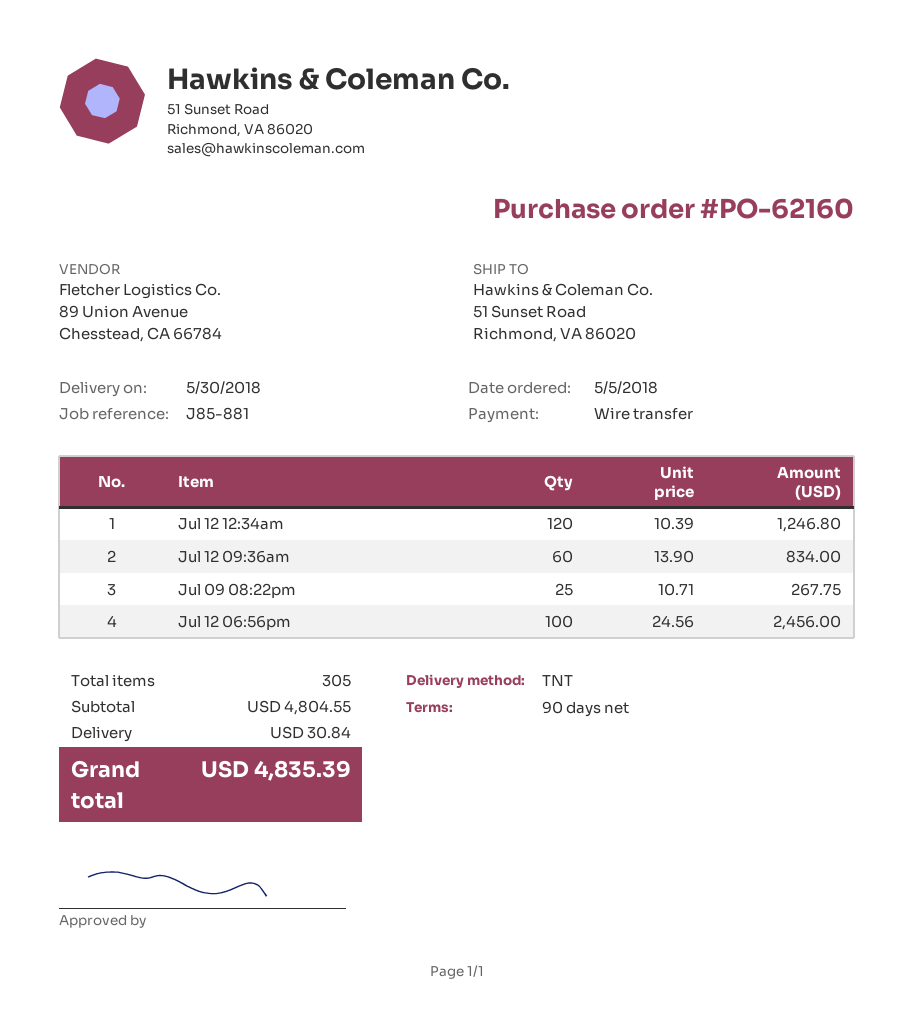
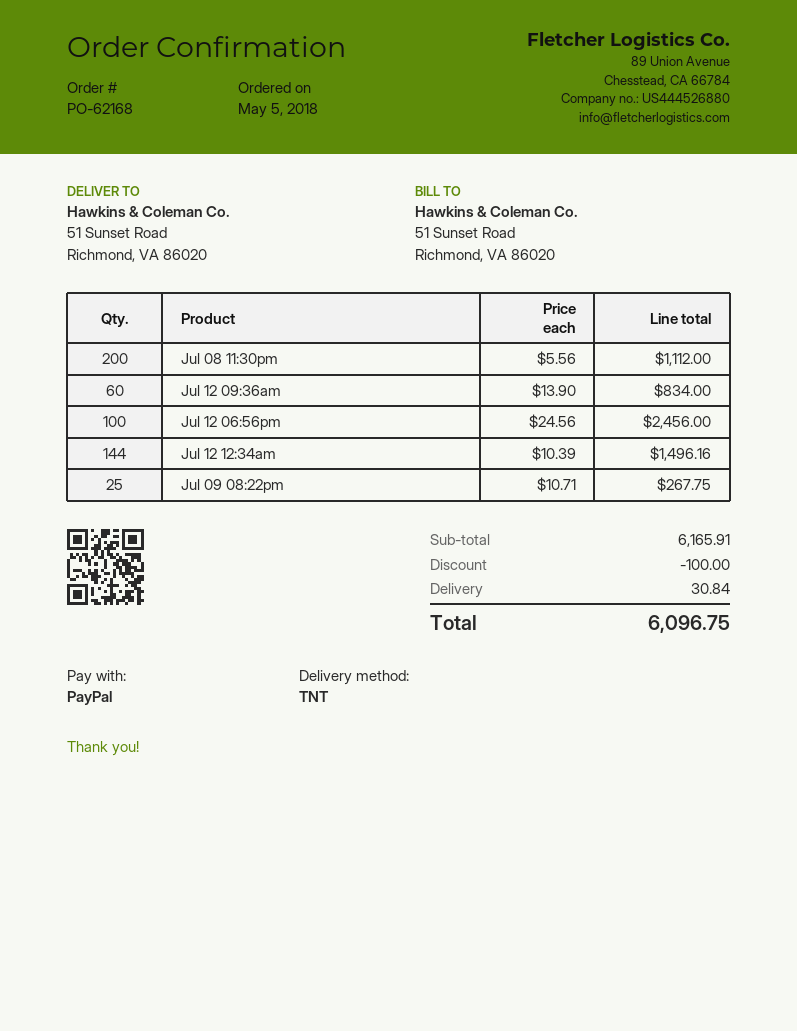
order number: PO-62160 -> PO-62168
payment method: bank transfer -> PayPal
Jul 12 12:34am: 120 x 10.39 = 1246.80 -> 144 x 10.39 = 1496.16
Jul 08 11:30pm: none -> 200 x 5.56 = 1112.00
subtotal: 4804.55 -> 6165.91
discount: none -> 100.00
total: 4835.39 -> 6096.75

